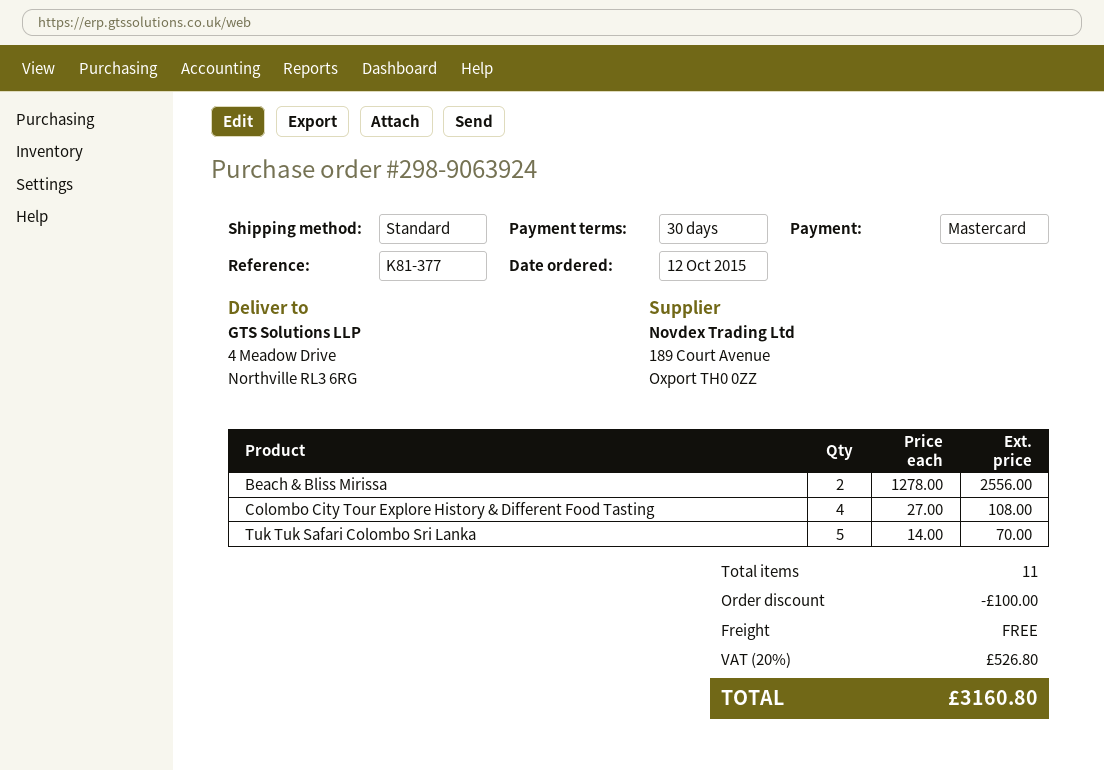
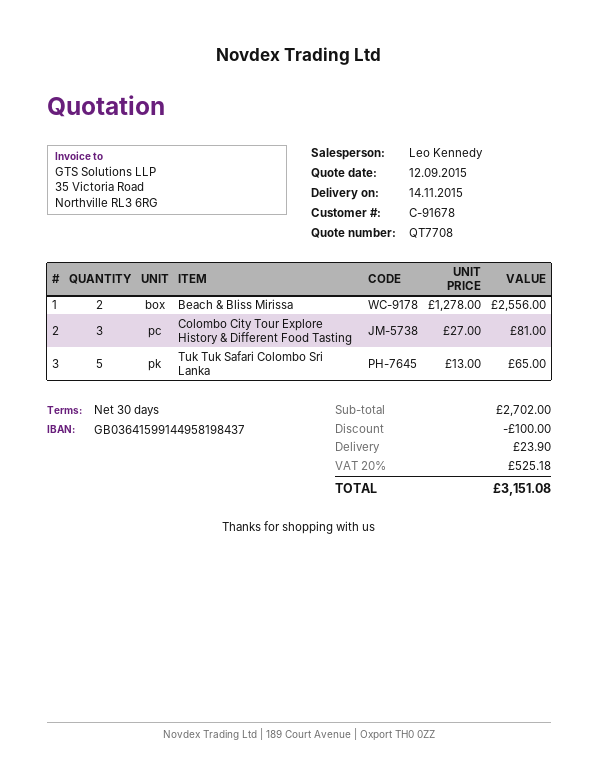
Colombo City Tour Explore History & Different Food Tasting: 4 x 27.00 = 108.00 -> 3 x 27.00 = 81.00
Tuk Tuk Safari Colombo Sri Lanka: 5 x 14.00 = 70.00 -> 5 x 13.00 = 65.00
shipping: 0.00 -> 23.90
tax: 20% = 526.80 -> 20% = 525.18
total: 3160.80 -> 3151.08

